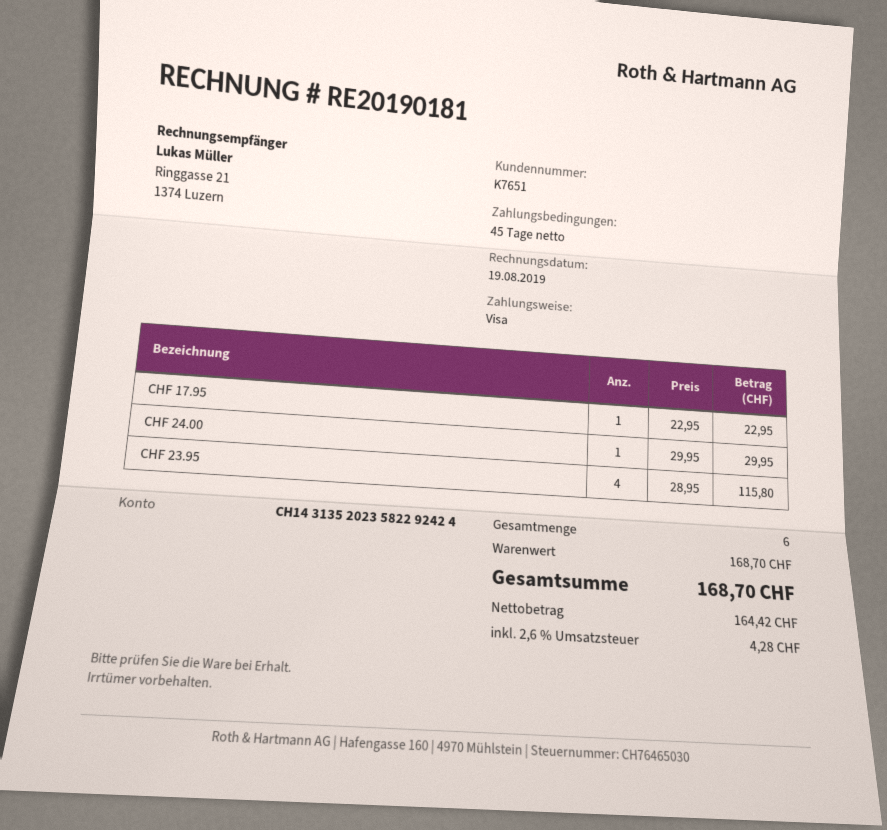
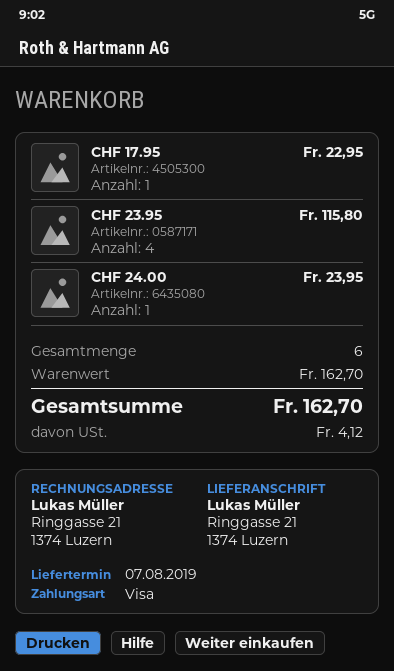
CHF 24.00: 1 for 29.95 -> 1 for 23.95
subtotal: 168.70 -> 162.70
tax: 4.28 -> 4.12
total: 168.70 -> 162.70

